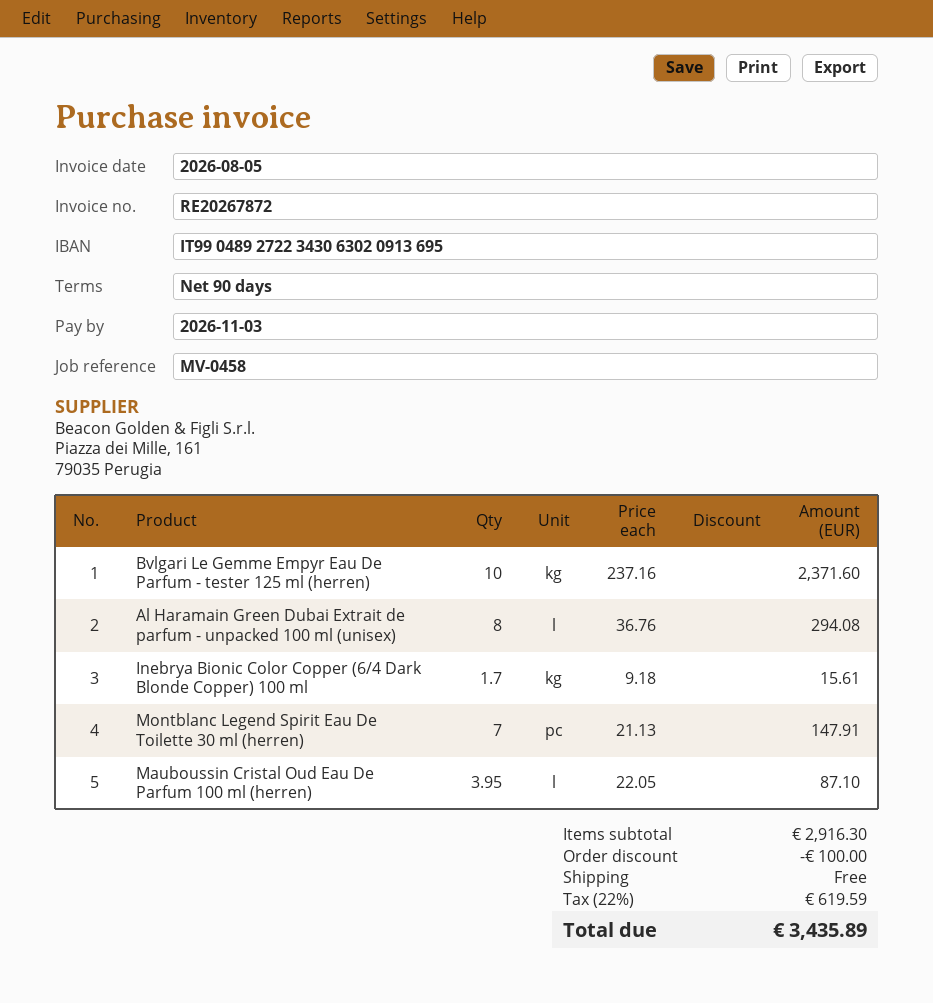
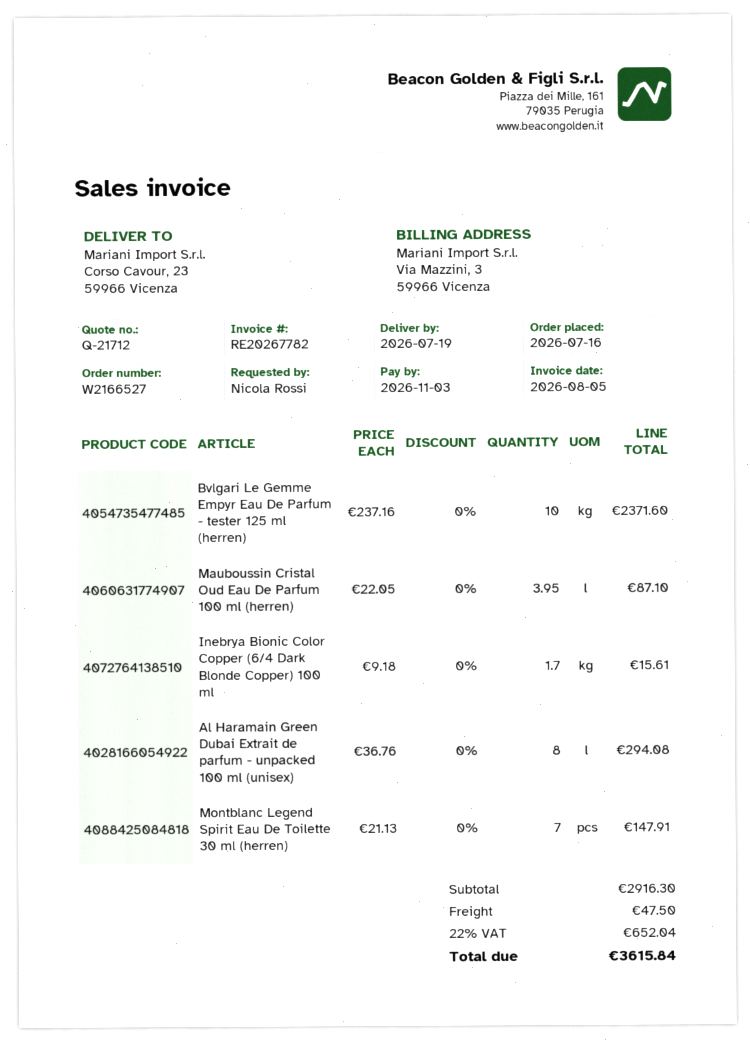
invoice number: RE20267872 -> RE20267782
discount: 100.00 -> none
shipping: 0.00 -> 47.50
tax: 22% = 619.59 -> 22% = 652.04
total: 3435.89 -> 3615.84

